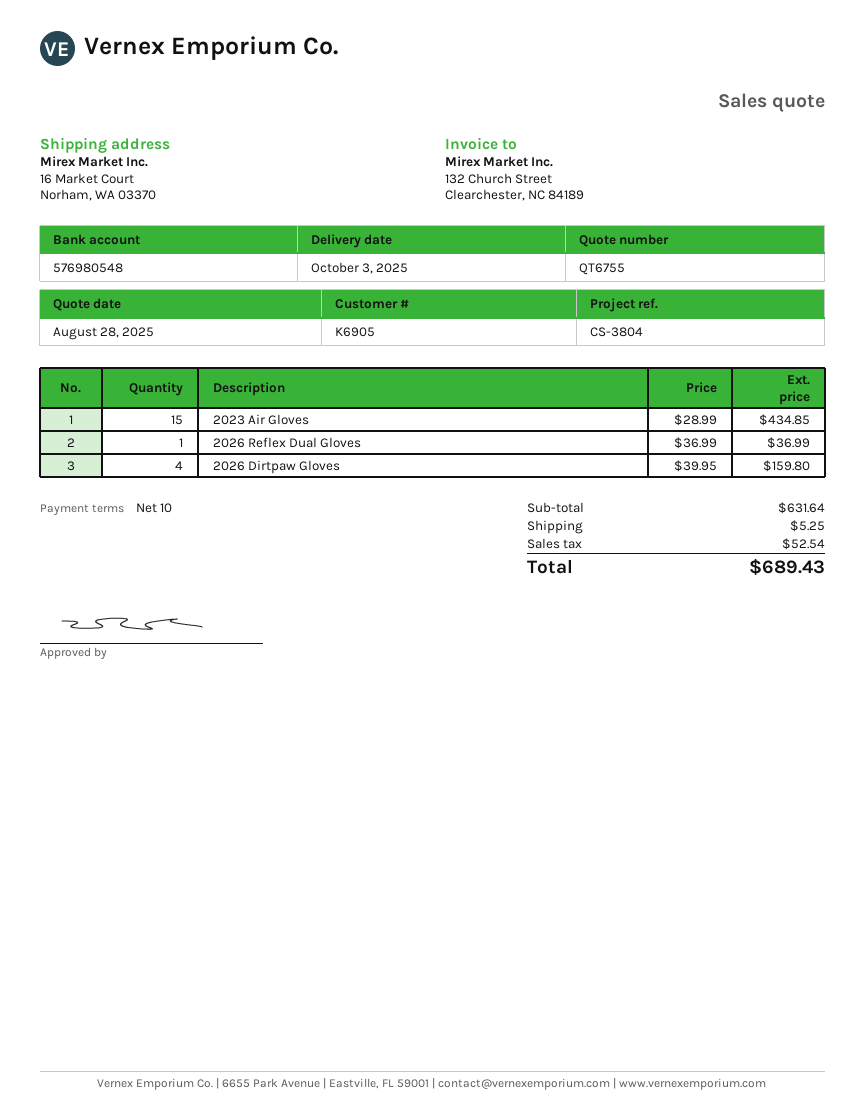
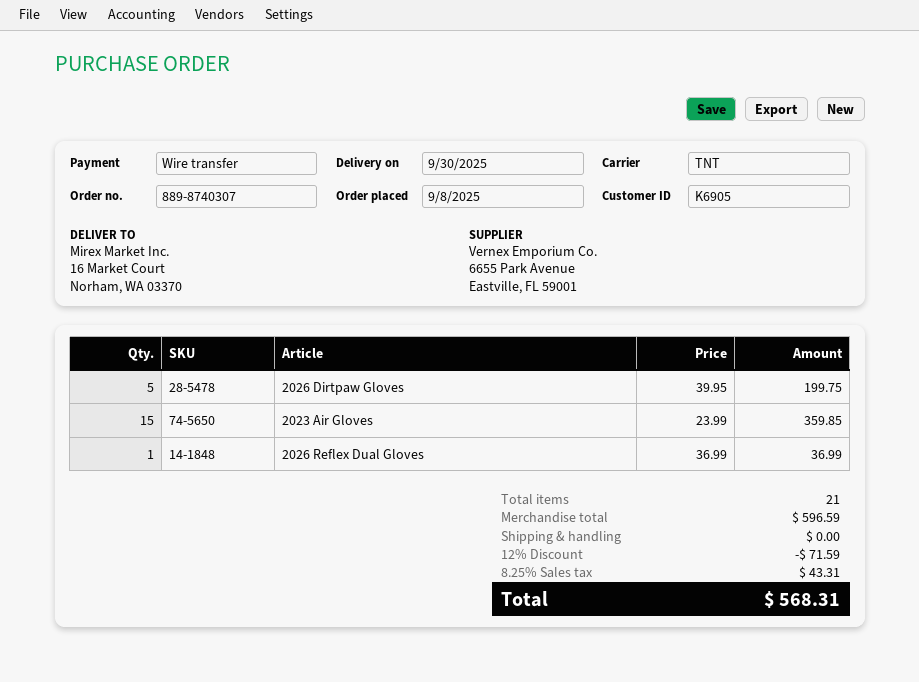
delivery date: 2025-10-03 -> 2025-09-30
2023 Air Gloves: 15 x 28.99 = 434.85 -> 15 x 23.99 = 359.85
2026 Dirtpaw Gloves: 4 x 39.95 = 159.80 -> 5 x 39.95 = 199.75
subtotal: 631.64 -> 596.59
discount: none -> 12% = 71.59
shipping: 5.25 -> 0.00
tax: 52.54 -> 43.31
total: 689.43 -> 568.31

